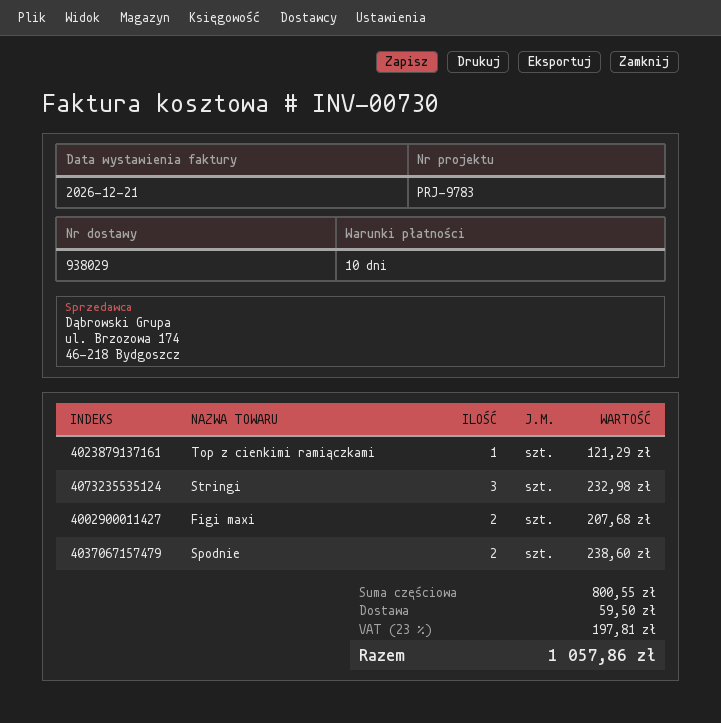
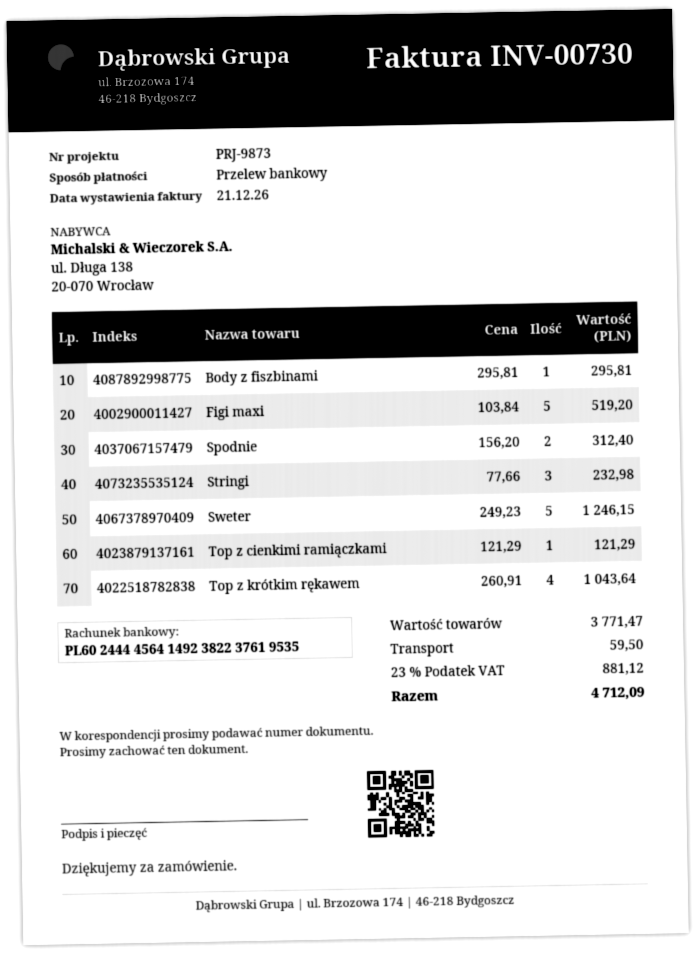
reference: PRJ-9783 -> PRJ-9873
Figi maxi: 2 for 207.68 -> 5 for 519.20
Spodnie: 2 for 238.60 -> 2 for 312.40
Body z fiszbinami: none -> 1 for 295.81
Sweter: none -> 5 for 1246.15
Top z krótkim rękawem: none -> 4 for 1043.64
subtotal: 800.55 -> 3771.47
tax: 23% = 197.81 -> 23% = 881.12
total: 1057.86 -> 4712.09

